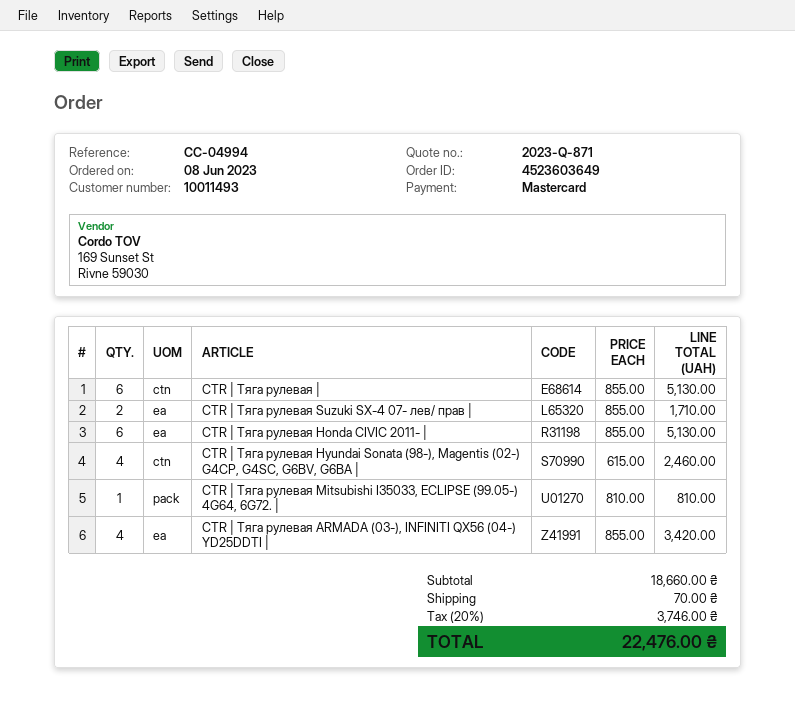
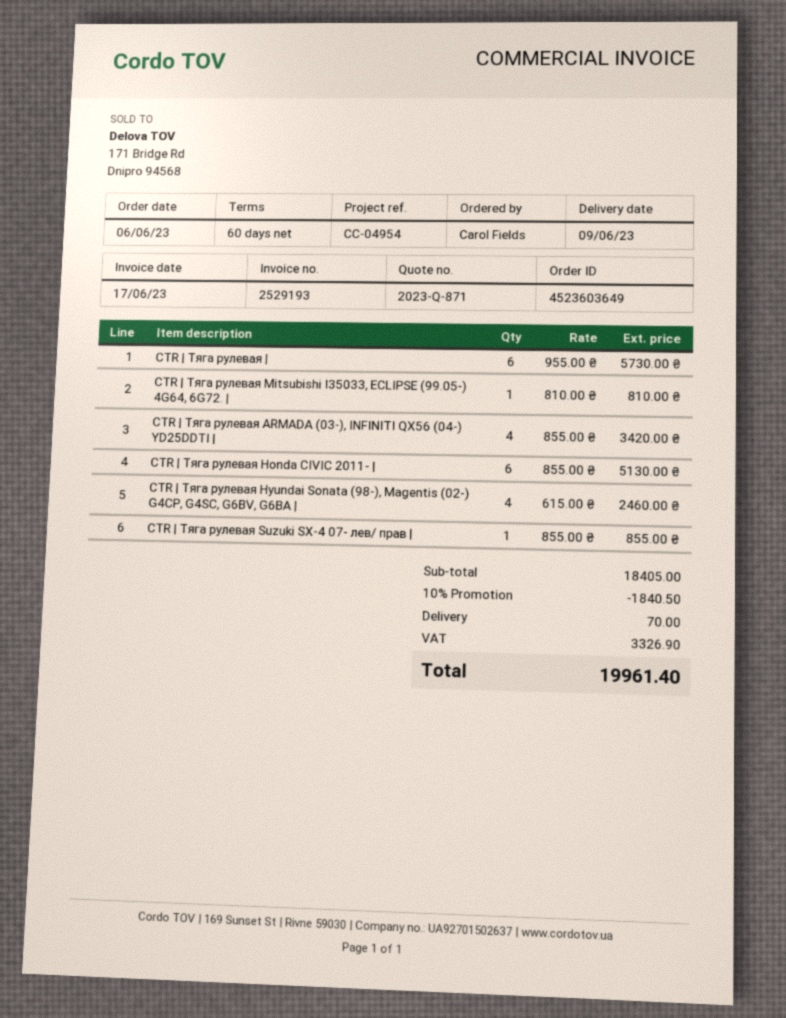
order date: 2023-06-08 -> 2023-06-06
reference: CC-04994 -> CC-04954
CTR | Тяга рулевая |: 6 x 855.00 = 5130.00 -> 6 x 955.00 = 5730.00
CTR | Тяга рулевая Suzuki SX-4 07- лев/ прав |: 2 x 855.00 = 1710.00 -> 1 x 855.00 = 855.00
subtotal: 18660.00 -> 18405.00
discount: none -> 10% = 1840.50
tax: 3746.00 -> 3326.90
total: 22476.00 -> 19961.40

